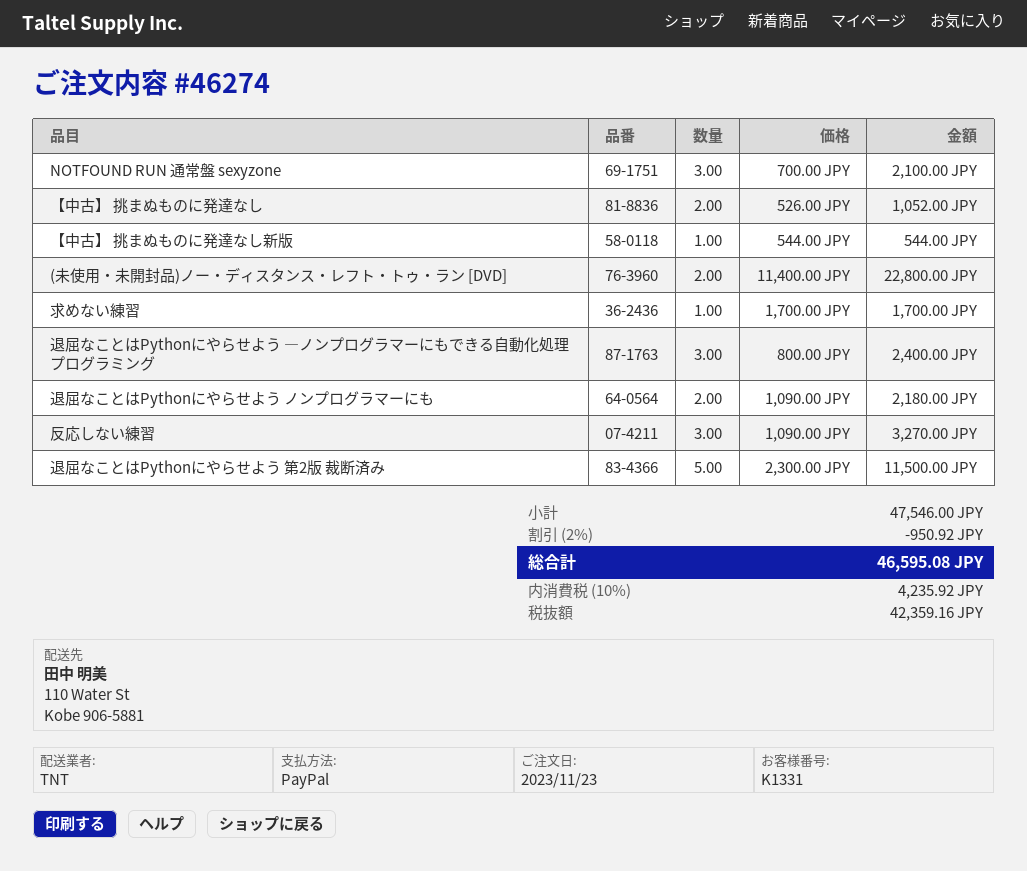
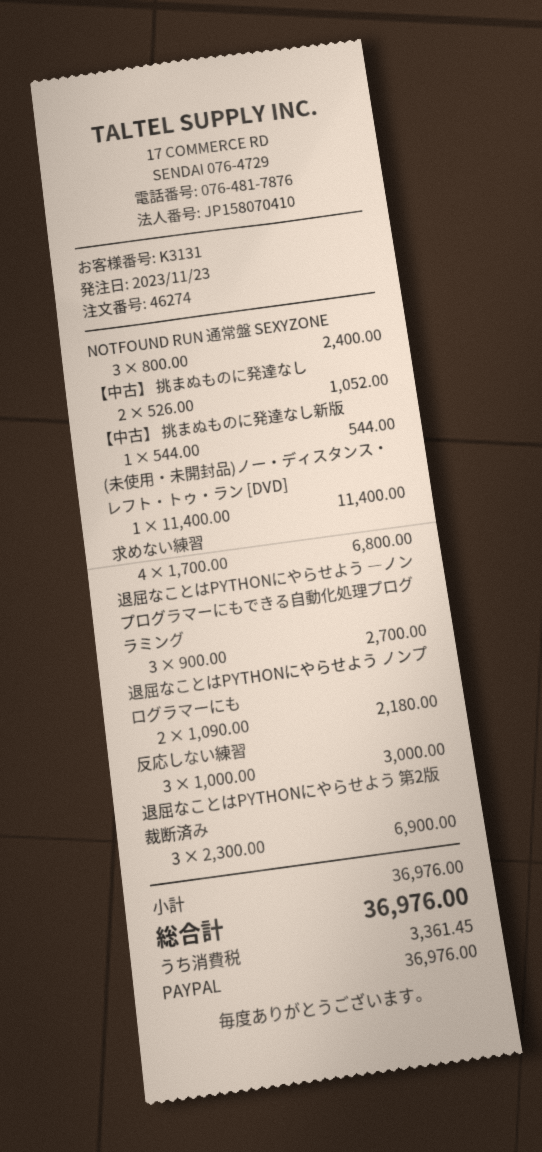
customer number: K1331 -> K3131
NOTFOUND RUN 通常盤 sexyzone: 3 x 700.00 = 2100.00 -> 3 x 800.00 = 2400.00
(未使用・未開封品)ノー・ディスタンス・レフト・トゥ・ラン [DVD]: 2 x 11400.00 = 22800.00 -> 1 x 11400.00 = 11400.00
求めない練習: 1 x 1700.00 = 1700.00 -> 4 x 1700.00 = 6800.00
退屈なことはPythonにやらせよう ―ノンプログラマーにもできる自動化処理プログラミング: 3 x 800.00 = 2400.00 -> 3 x 900.00 = 2700.00
反応しない練習: 3 x 1090.00 = 3270.00 -> 3 x 1000.00 = 3000.00
退屈なことはPythonにやらせよう 第2版 裁断済み: 5 x 2300.00 = 11500.00 -> 3 x 2300.00 = 6900.00
subtotal: 47546.00 -> 36976.00
discount: 2% = 950.92 -> none
tax: 4235.92 -> 3361.45
total: 46595.08 -> 36976.00

